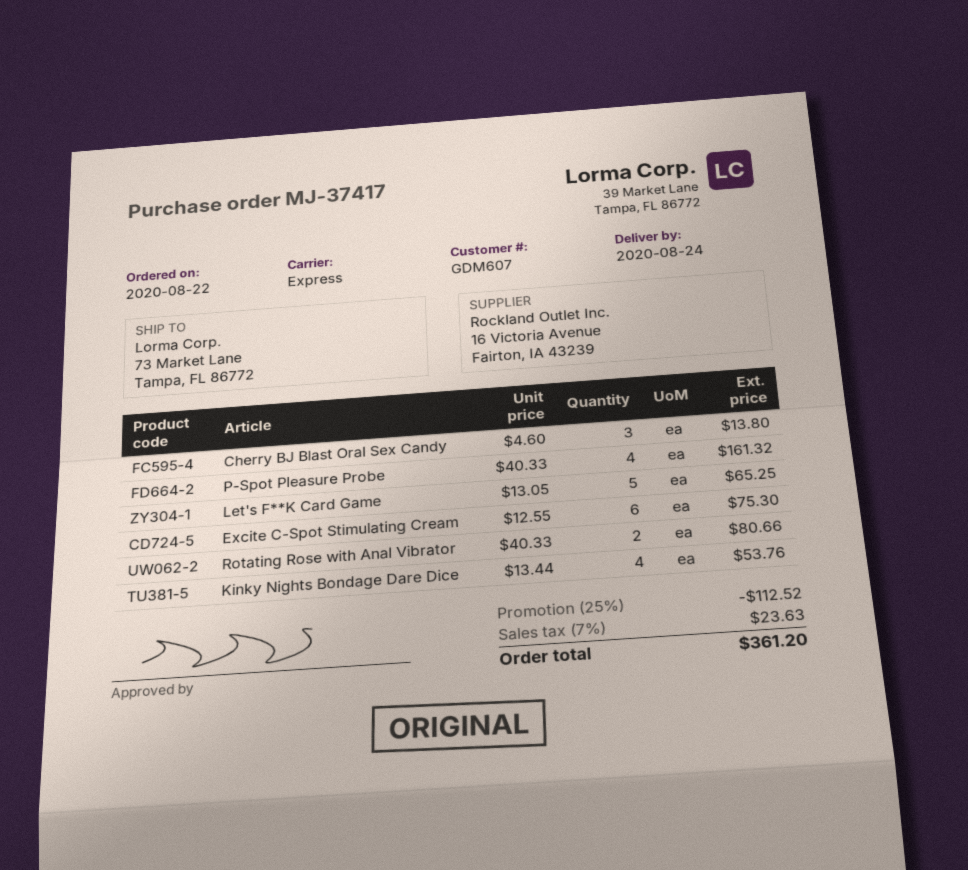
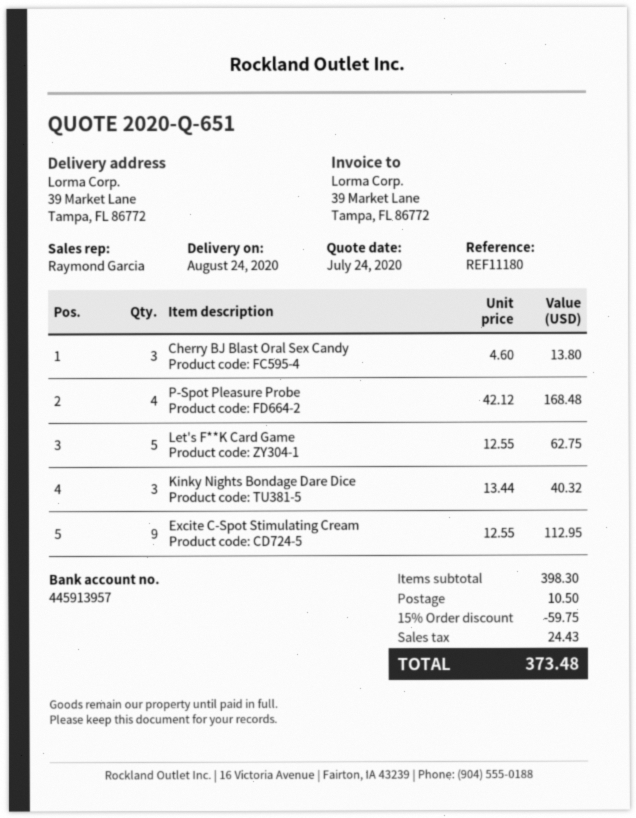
ship to: 73 Market Lane, Tampa, FL 86772 -> 39 Market Lane, Tampa, FL 86772
P-Spot Pleasure Probe: 4 x 40.33 = 161.32 -> 4 x 42.12 = 168.48
Let's F**K Card Game: 5 x 13.05 = 65.25 -> 5 x 12.55 = 62.75
Excite C-Spot Stimulating Cream: 6 x 12.55 = 75.30 -> 9 x 12.55 = 112.95
Rotating Rose with Anal Vibrator: 2 x 40.33 = 80.66 -> none
Kinky Nights Bondage Dare Dice: 4 x 13.44 = 53.76 -> 3 x 13.44 = 40.32
discount: 25% = 112.52 -> 15% = 59.75
shipping: none -> 10.50
tax: 23.63 -> 24.43
total: 361.20 -> 373.48

